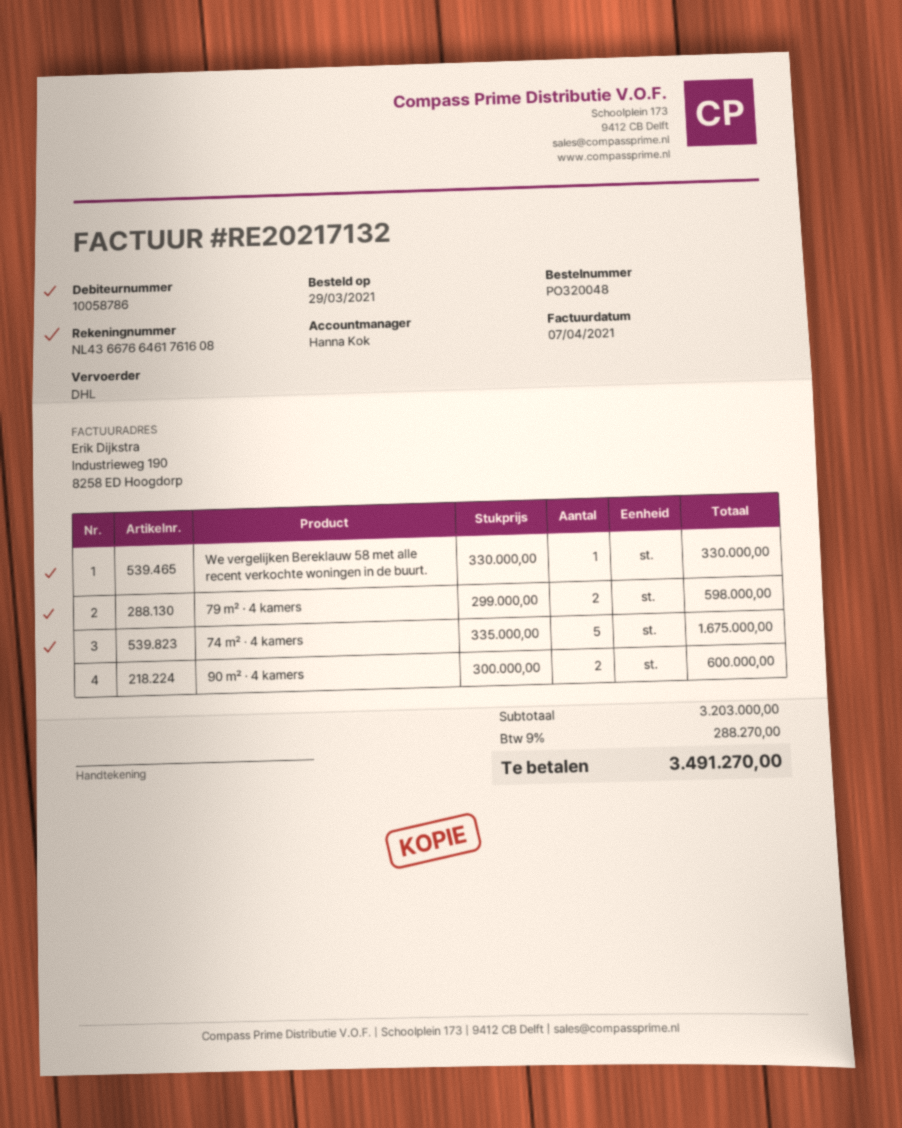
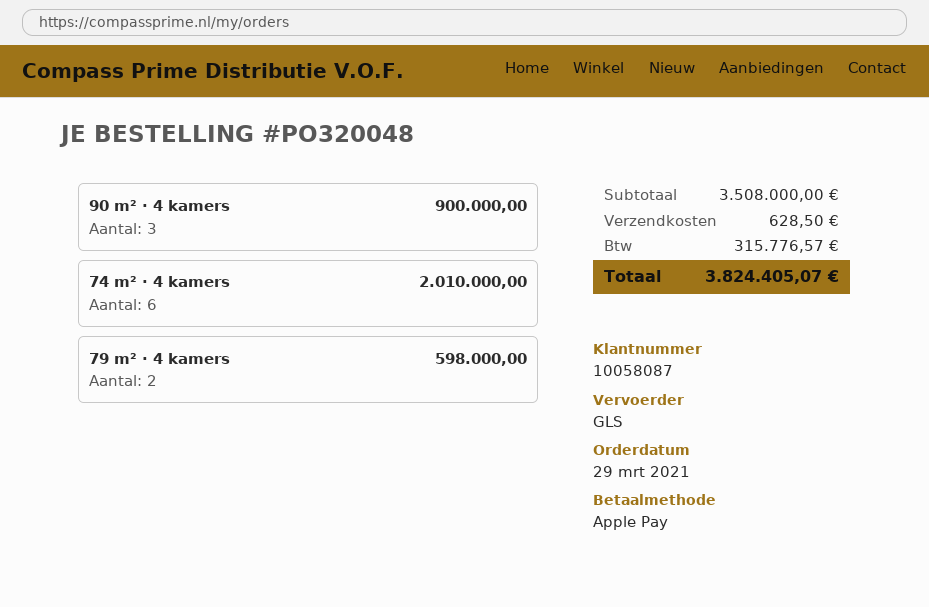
customer number: 10058786 -> 10058087
shipping method: DHL -> GLS
We vergelijken Bereklauw 58 met alle recent verkochte woningen in de buurt.: 1 for 330000.00 -> none
74 m² · 4 kamers: 5 for 1675000.00 -> 6 for 2010000.00
90 m² · 4 kamers: 2 for 600000.00 -> 3 for 900000.00
subtotal: 3203000.00 -> 3508000.00
shipping: none -> 628.50
tax: 288270.00 -> 315776.57
total: 3491270.00 -> 3824405.07

